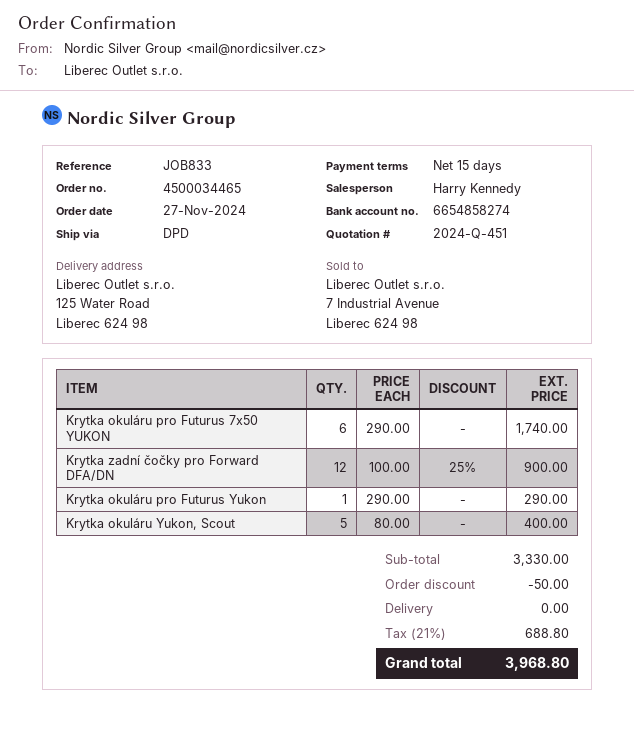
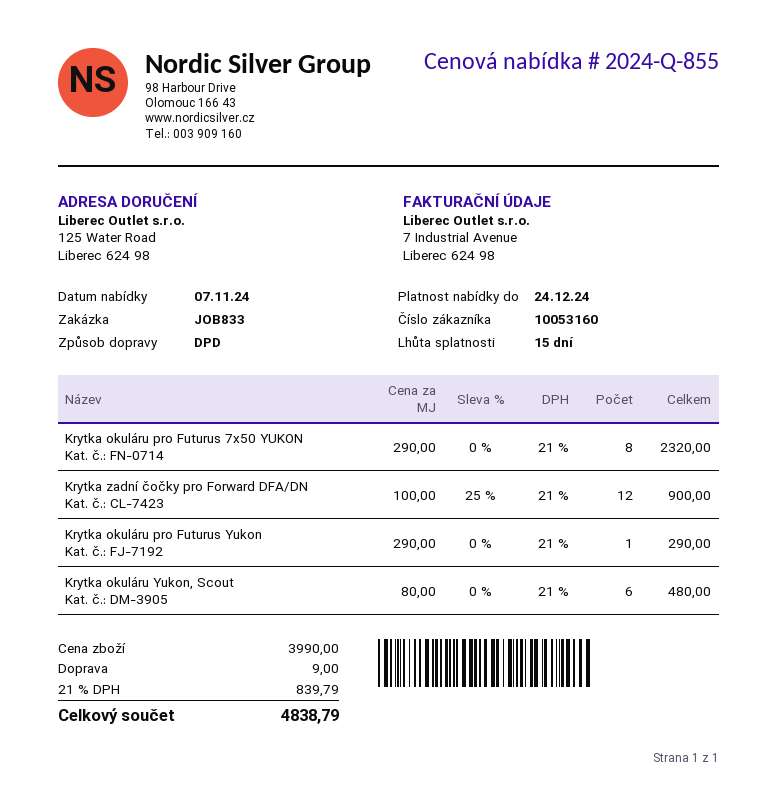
quote number: 2024-Q-451 -> 2024-Q-855
Krytka okuláru pro Futurus 7x50 YUKON: 6 x 290.00 = 1740.00 -> 8 x 290.00 = 2320.00
Krytka okuláru Yukon, Scout: 5 x 80.00 = 400.00 -> 6 x 80.00 = 480.00
subtotal: 3330.00 -> 3990.00
discount: 50.00 -> none
shipping: 0.00 -> 9.00
tax: 21% = 688.80 -> 21% = 839.79
total: 3968.80 -> 4838.79

